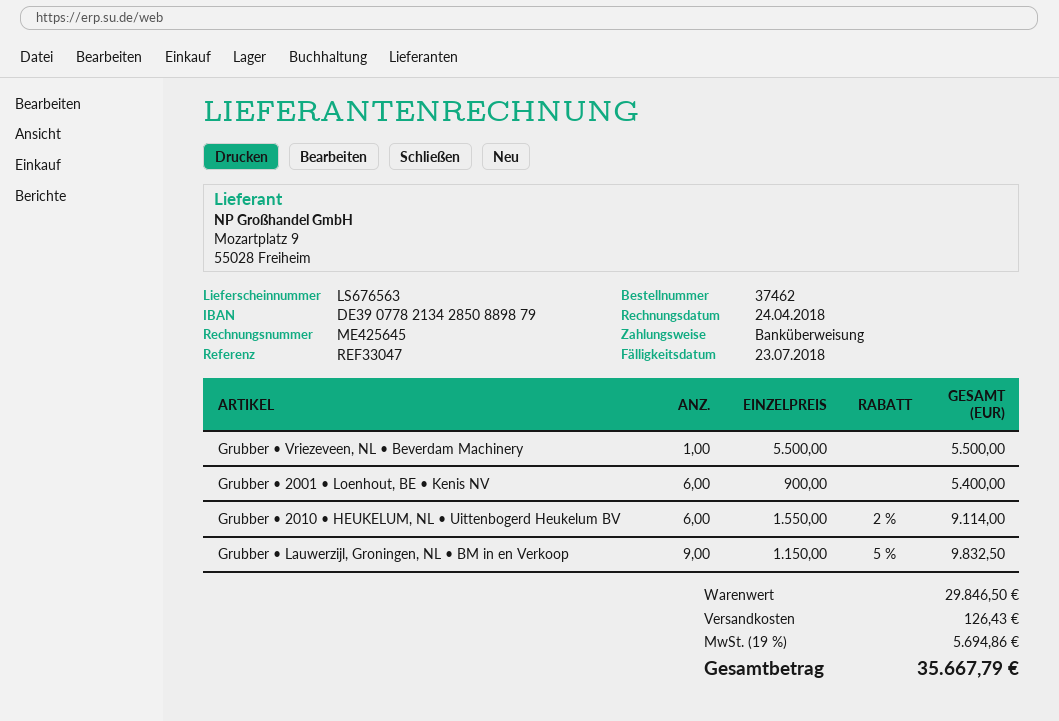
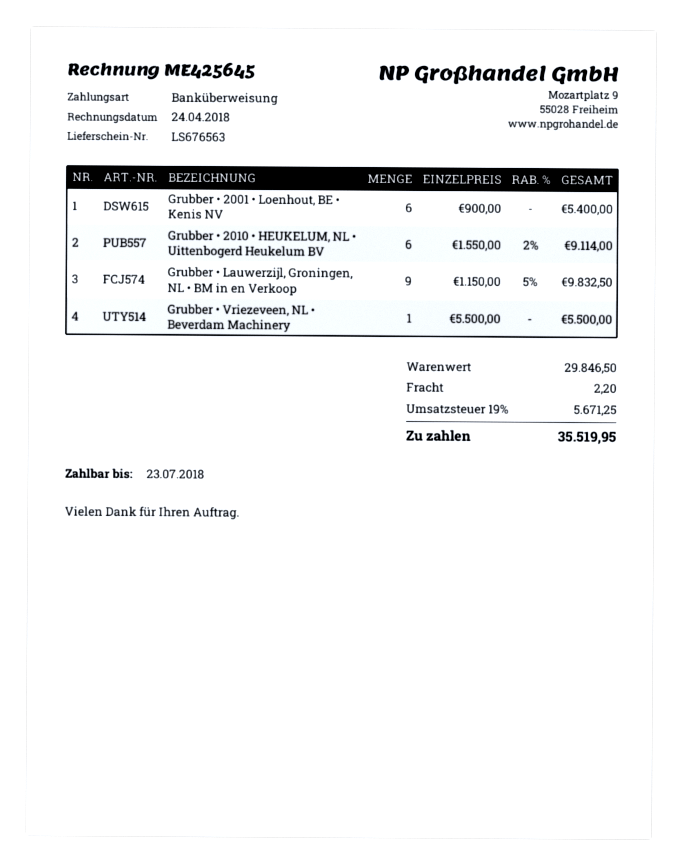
shipping: 126.43 -> 2.20
tax: 19% = 5694.86 -> 19% = 5671.25
total: 35667.79 -> 35519.95

